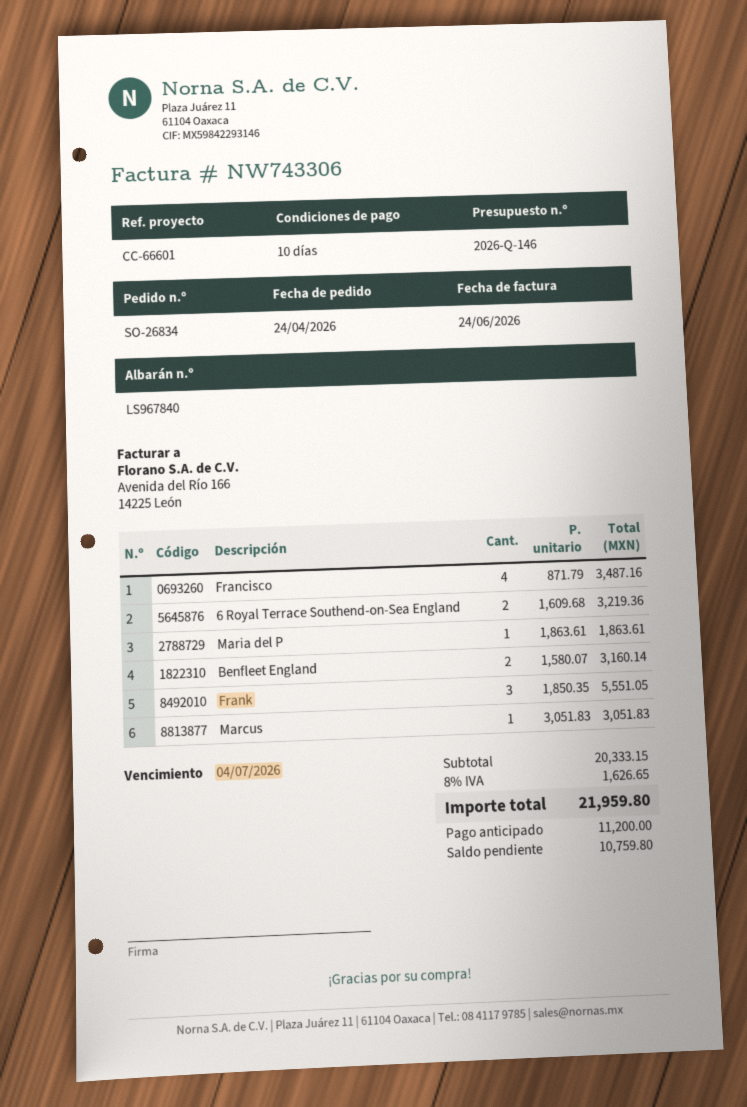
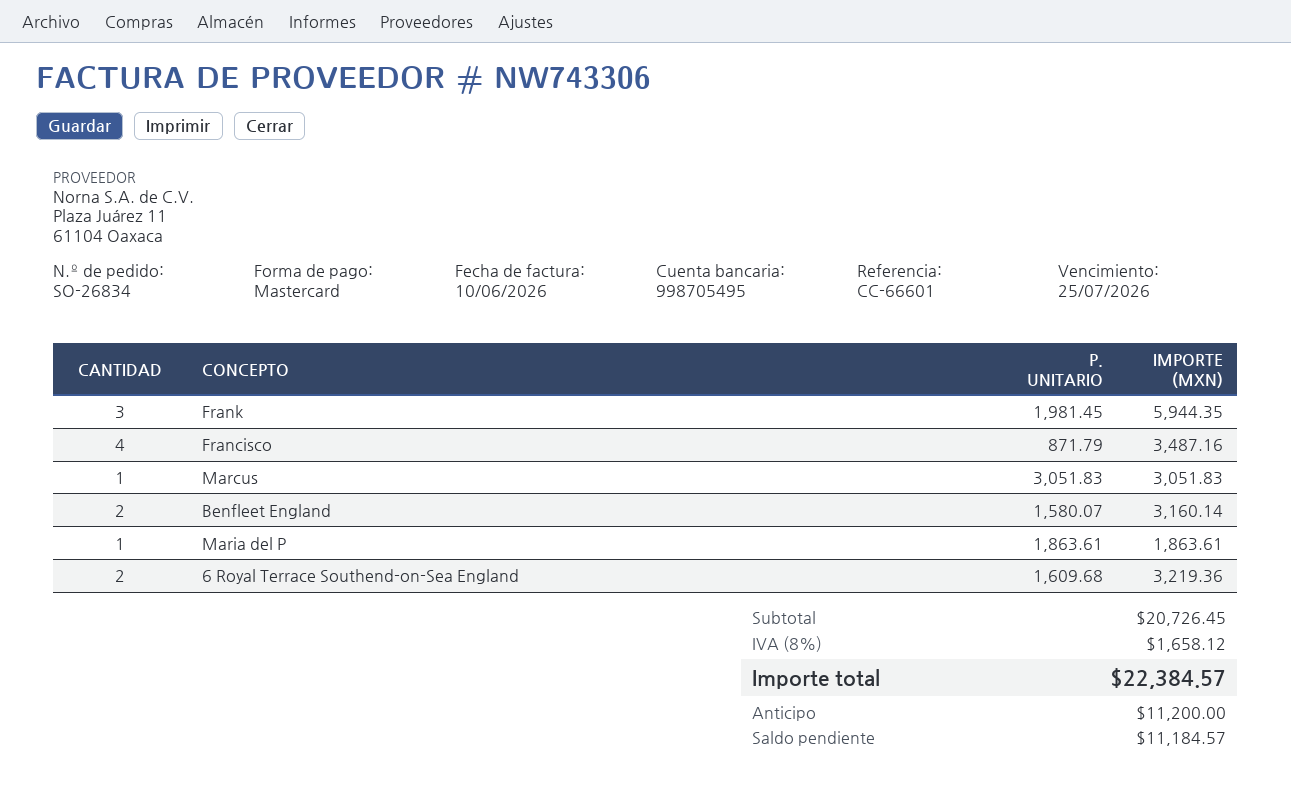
invoice date: 2026-06-24 -> 2026-06-10
due date: 2026-07-04 -> 2026-07-25
Frank: 3 x 1850.35 = 5551.05 -> 3 x 1981.45 = 5944.35
subtotal: 20333.15 -> 20726.45
tax: 8% = 1626.65 -> 8% = 1658.12
total: 21959.80 -> 22384.57
balance: 10759.80 -> 11184.57

